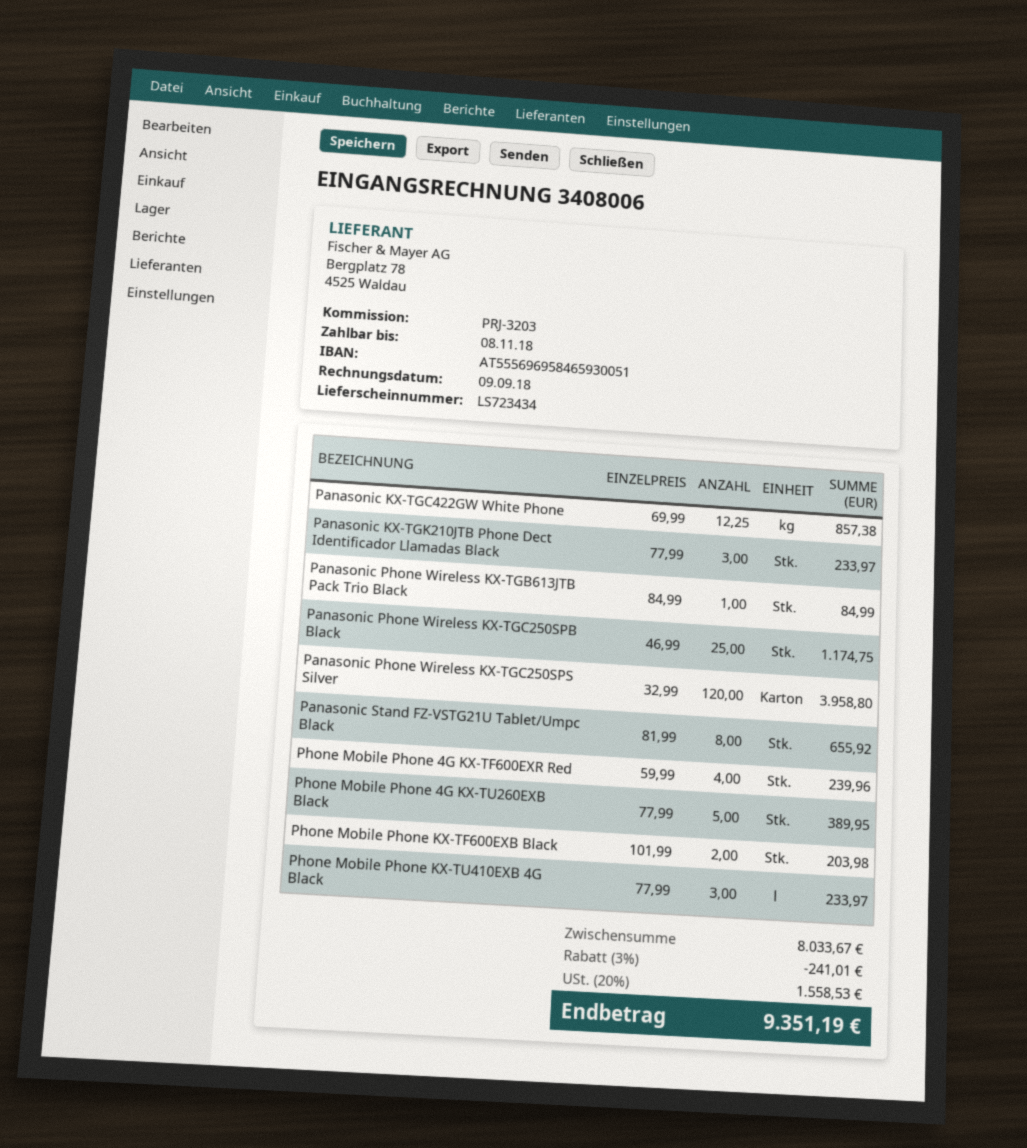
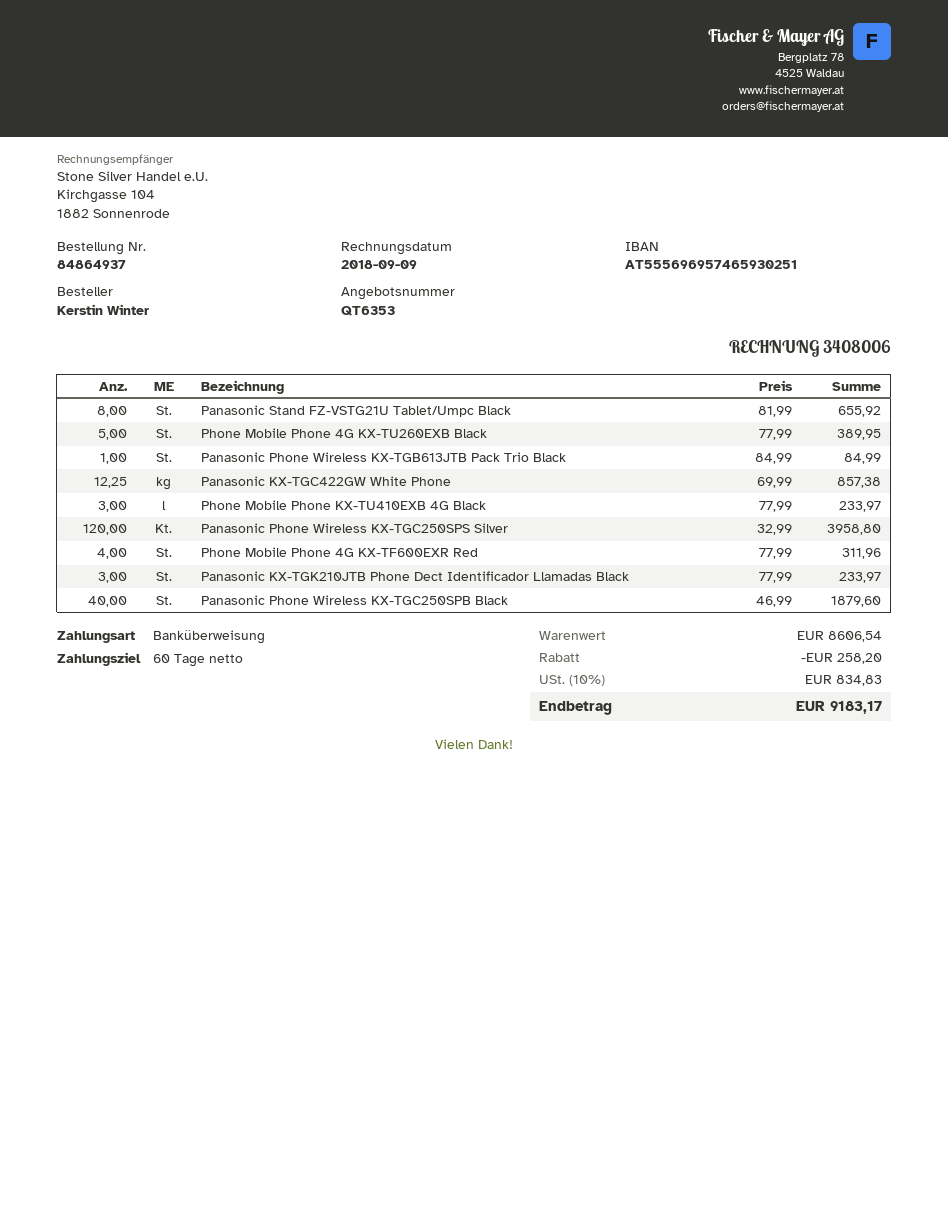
bank account: AT555696958465930051 -> AT555696957465930251
Panasonic Phone Wireless KX-TGC250SPB Black: 25 x 46.99 = 1174.75 -> 40 x 46.99 = 1879.60
Phone Mobile Phone 4G KX-TF600EXR Red: 4 x 59.99 = 239.96 -> 4 x 77.99 = 311.96
Phone Mobile Phone KX-TF600EXB Black: 2 x 101.99 = 203.98 -> none
subtotal: 8033.67 -> 8606.54
discount: 241.01 -> 258.20
tax: 20% = 1558.53 -> 10% = 834.83
total: 9351.19 -> 9183.17

